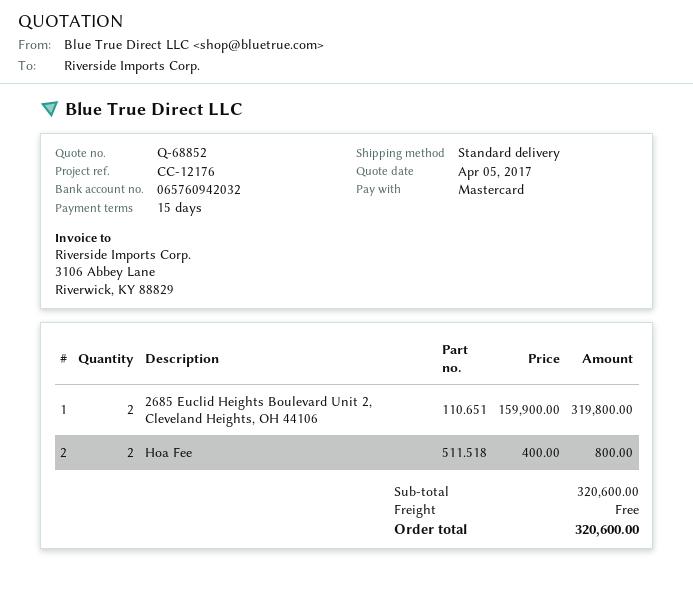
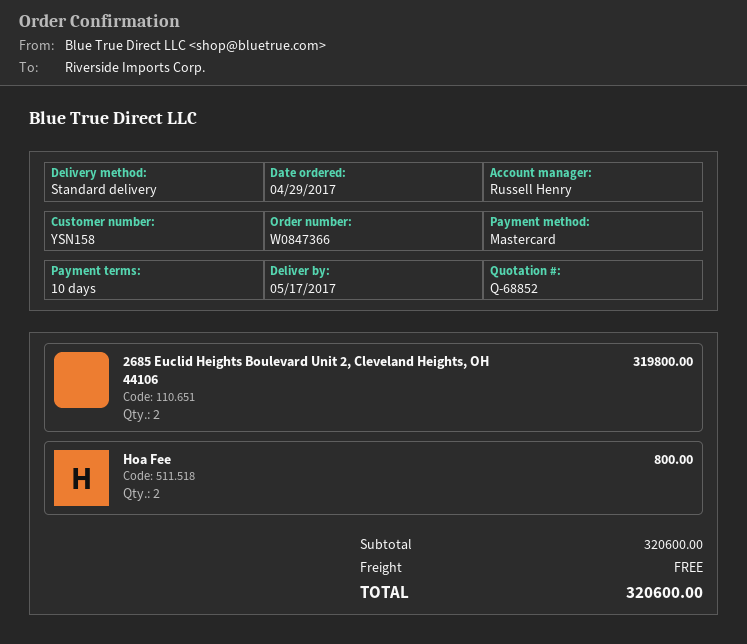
payment terms: 15 days -> 10 days

